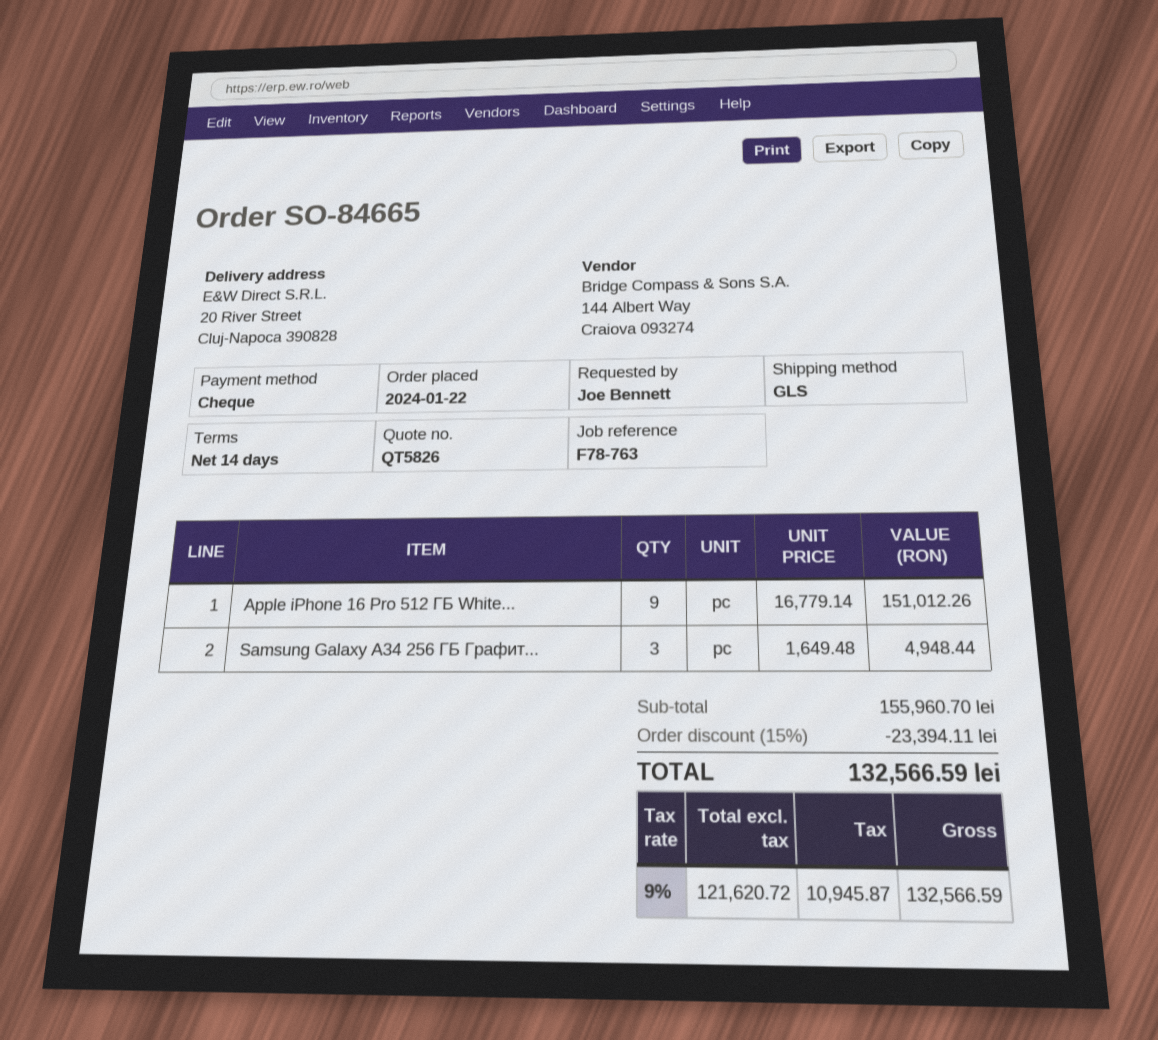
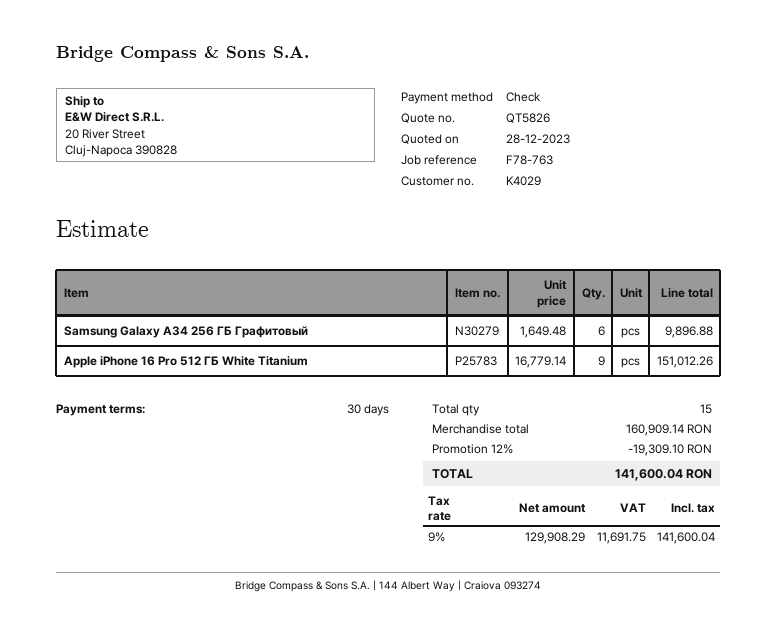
payment terms: 14 days -> 30 days
Samsung Galaxy A34 256 ГБ Графит...: 3 x 1649.48 = 4948.44 -> 6 x 1649.48 = 9896.88
subtotal: 155960.70 -> 160909.14
discount: 15% = 23394.11 -> 12% = 19309.10
net: 121620.72 -> 129908.29
tax: 9% = 10945.87 -> 9% = 11691.75
total: 132566.59 -> 141600.04

